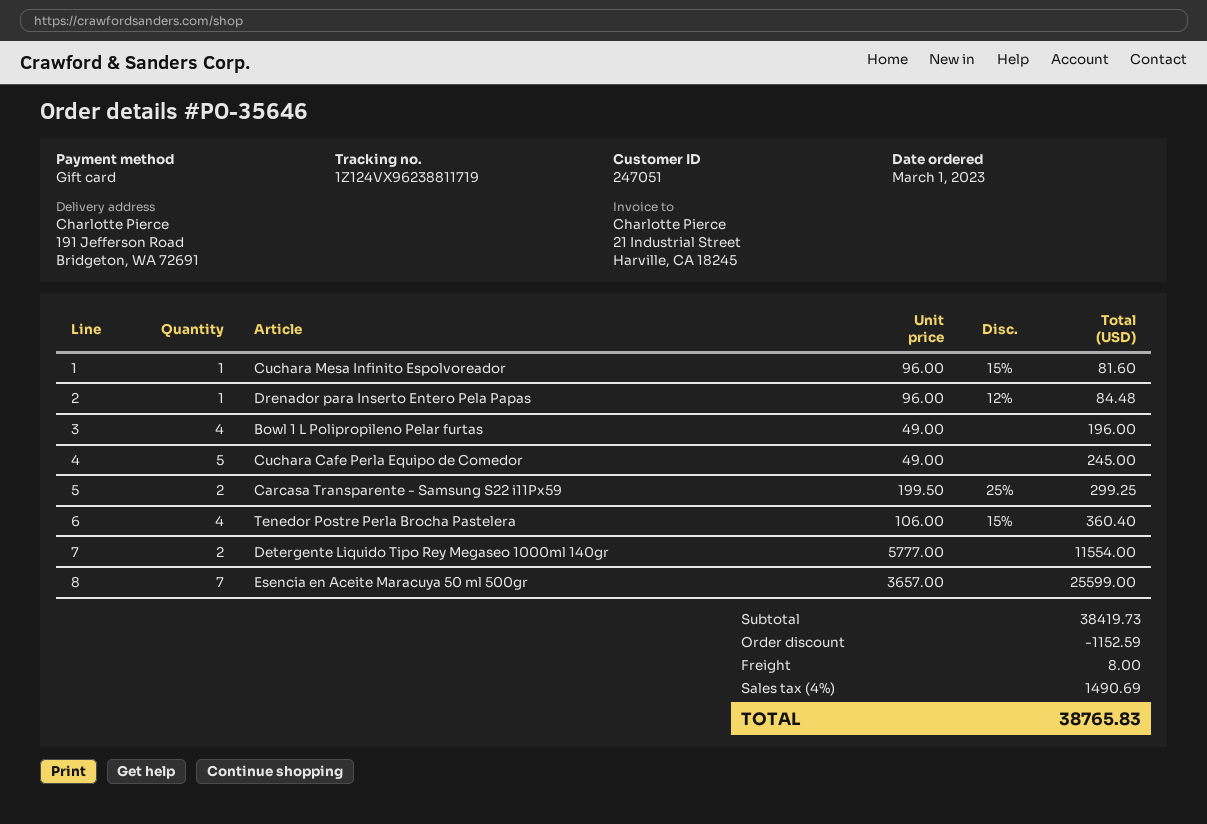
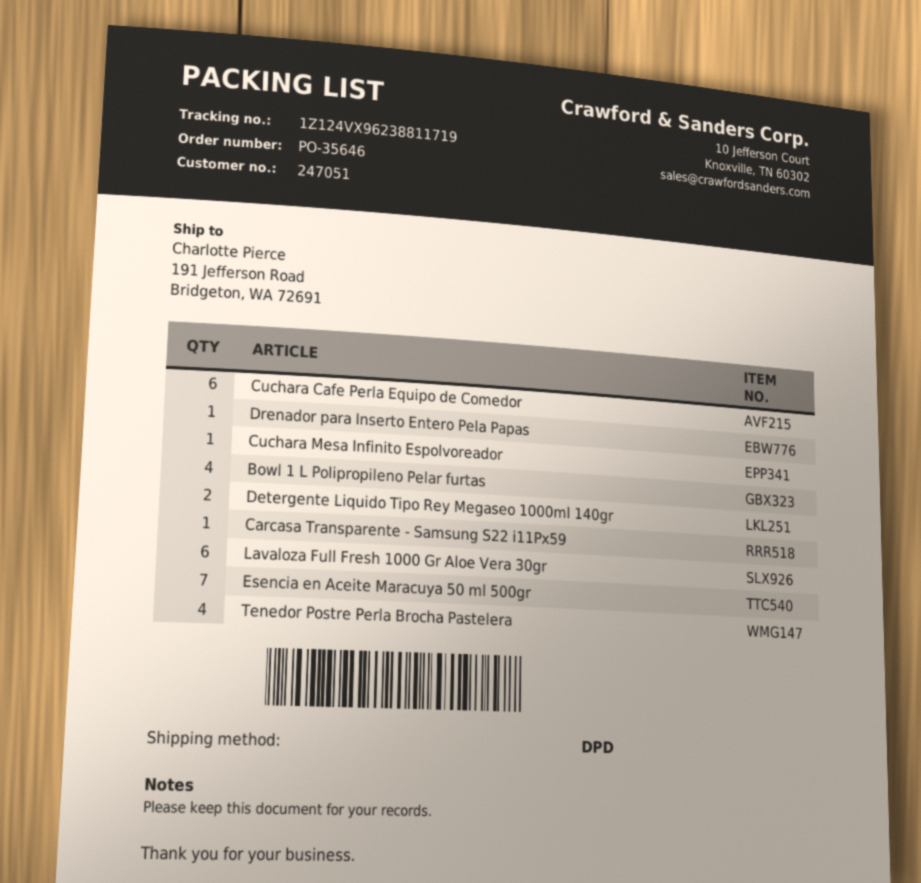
Cuchara Cafe Perla Equipo de Comedor: 5 -> 6
Carcasa Transparente - Samsung S22 i11Px59: 2 -> 1
Lavaloza Full Fresh 1000 Gr Aloe Vera 30gr: none -> 6

